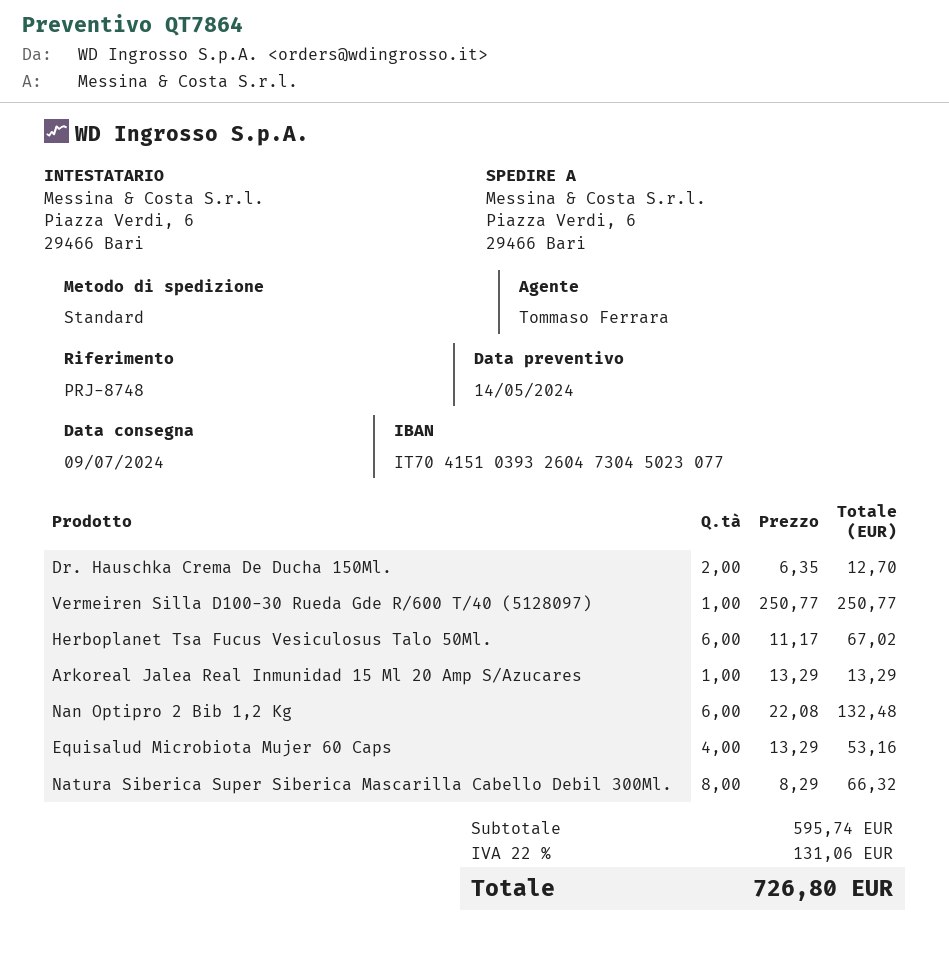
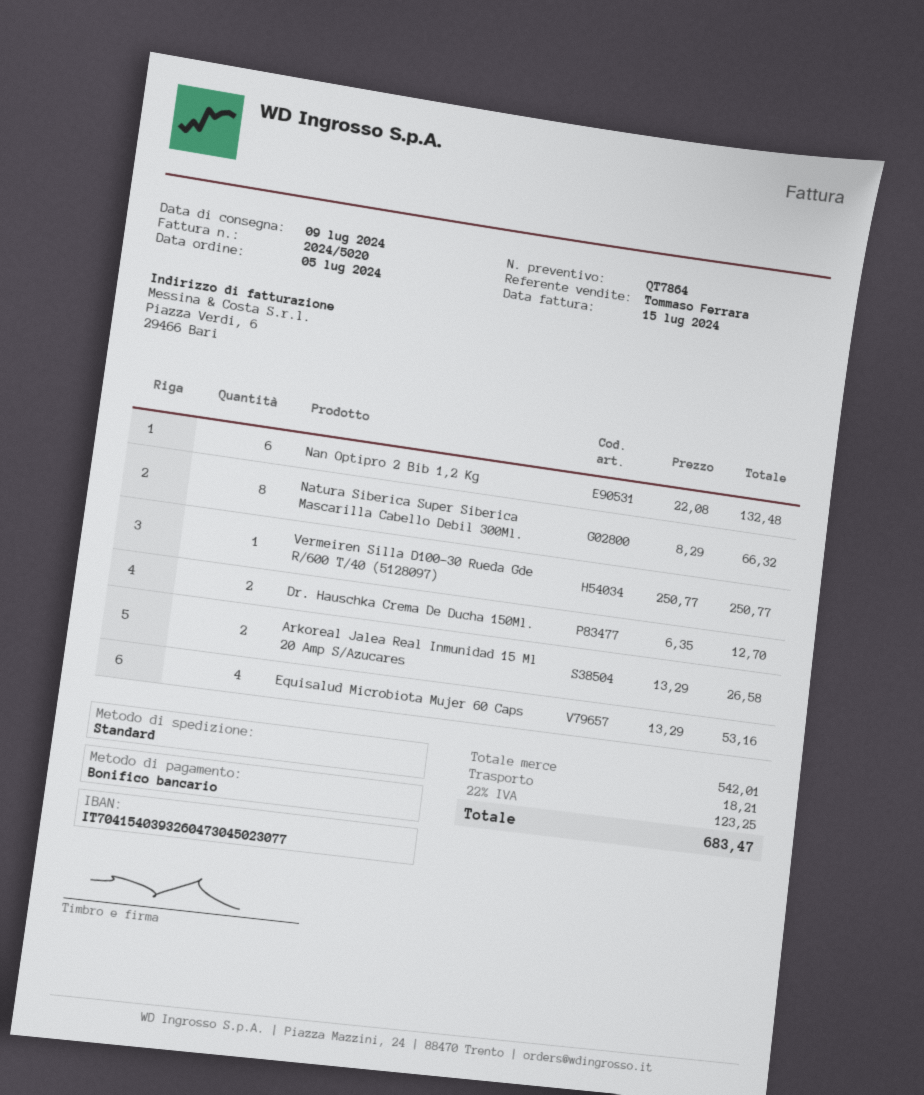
bank account: IT7041510393260473045023077 -> IT7041540393260473045023077
Herboplanet Tsa Fucus Vesiculosus Talo 50Ml.: 6 x 11.17 = 67.02 -> none
Arkoreal Jalea Real Inmunidad 15 Ml 20 Amp S/Azucares: 1 x 13.29 = 13.29 -> 2 x 13.29 = 26.58
subtotal: 595.74 -> 542.01
shipping: none -> 18.21
tax: 22% = 131.06 -> 22% = 123.25
total: 726.80 -> 683.47

